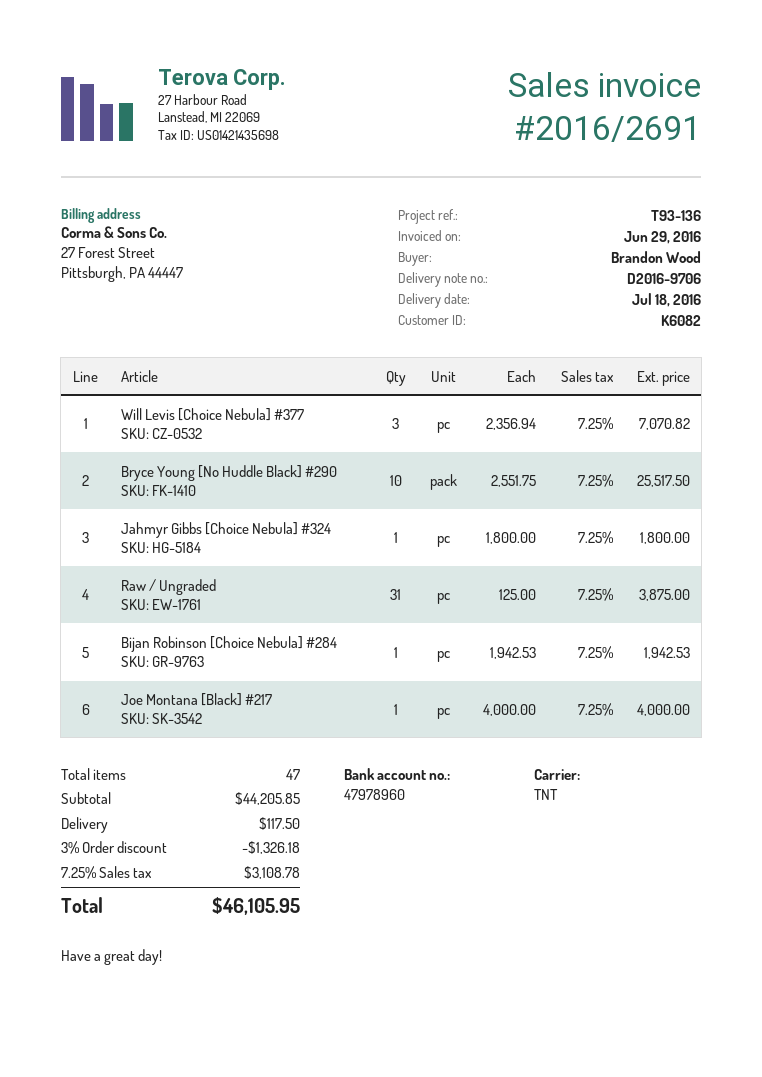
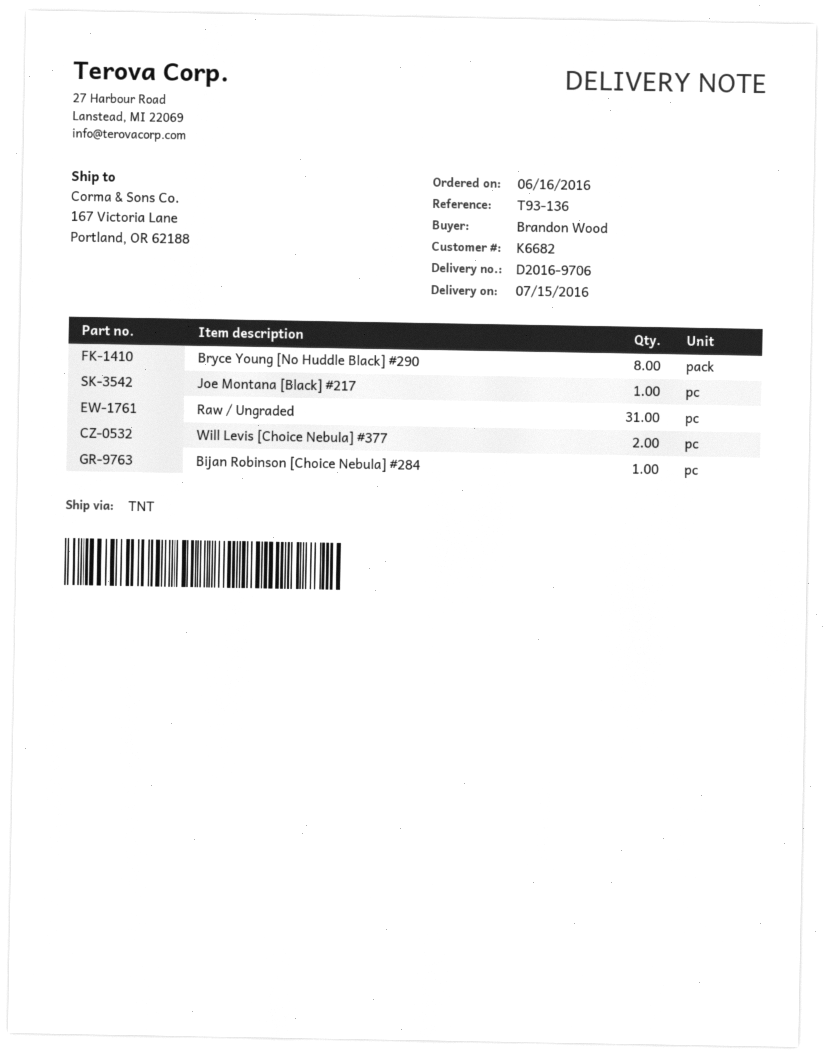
delivery date: 2016-07-18 -> 2016-07-15
customer number: K6082 -> K6682
Will Levis [Choice Nebula] #377: 3 -> 2
Bryce Young [No Huddle Black] #290: 10 -> 8
Jahmyr Gibbs [Choice Nebula] #324: 1 -> none

